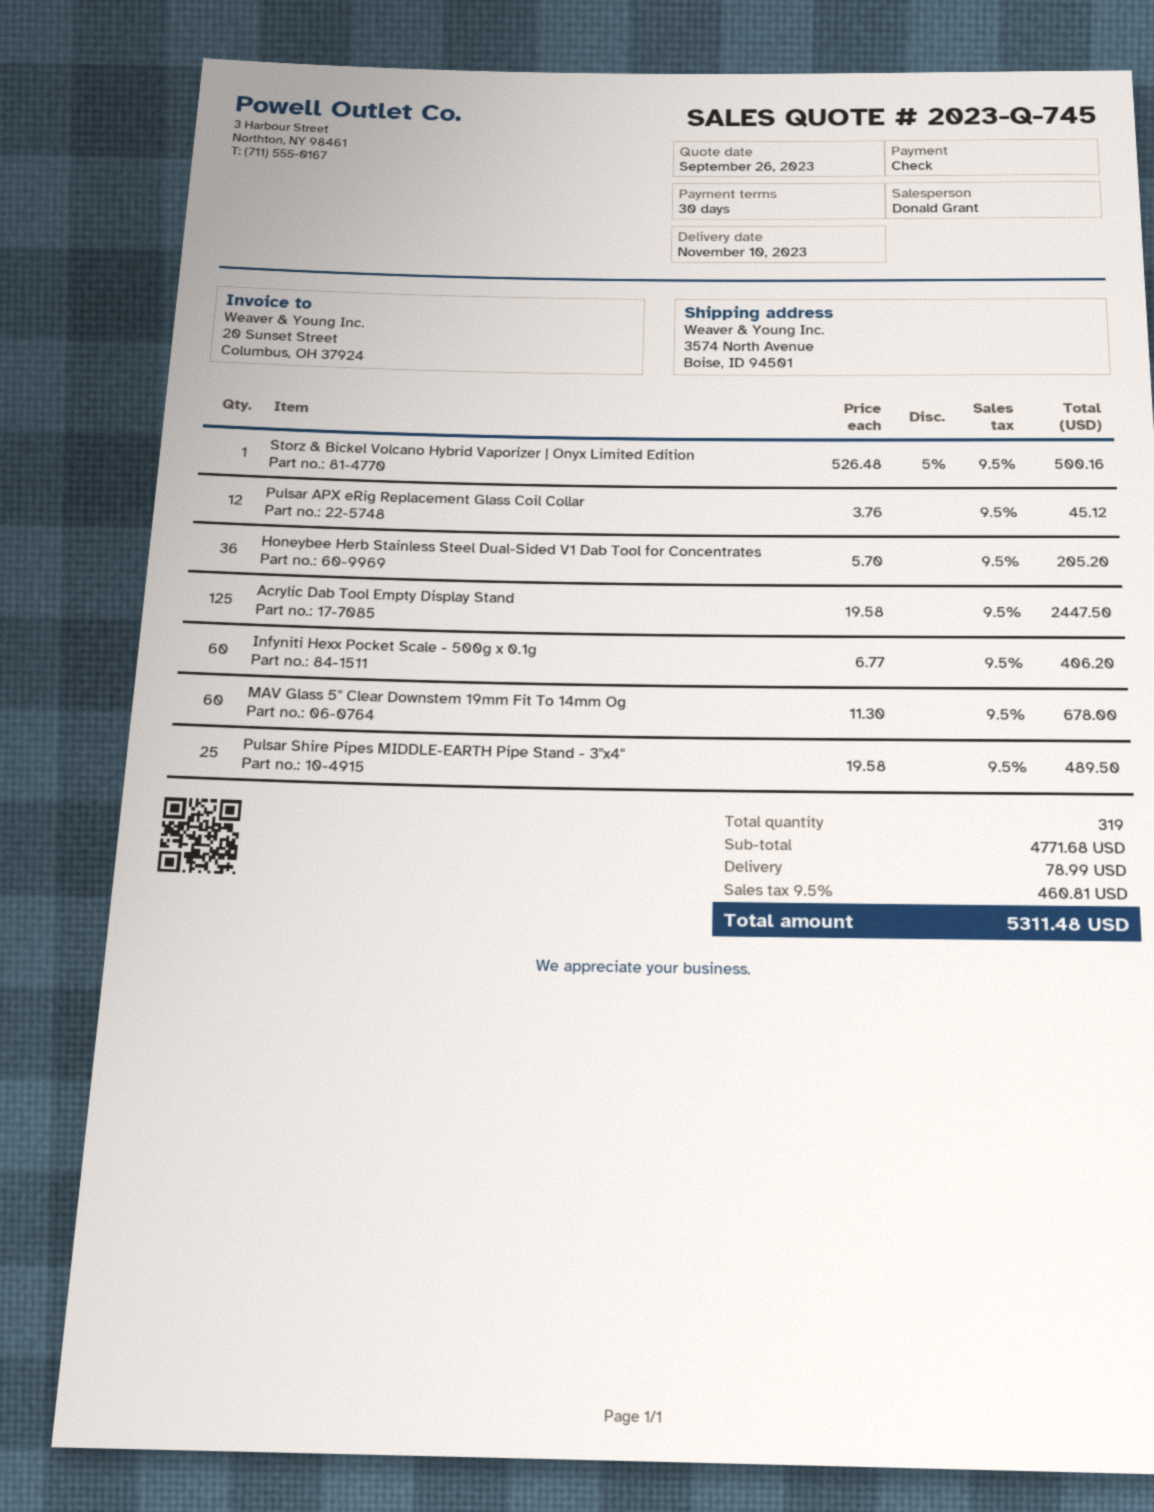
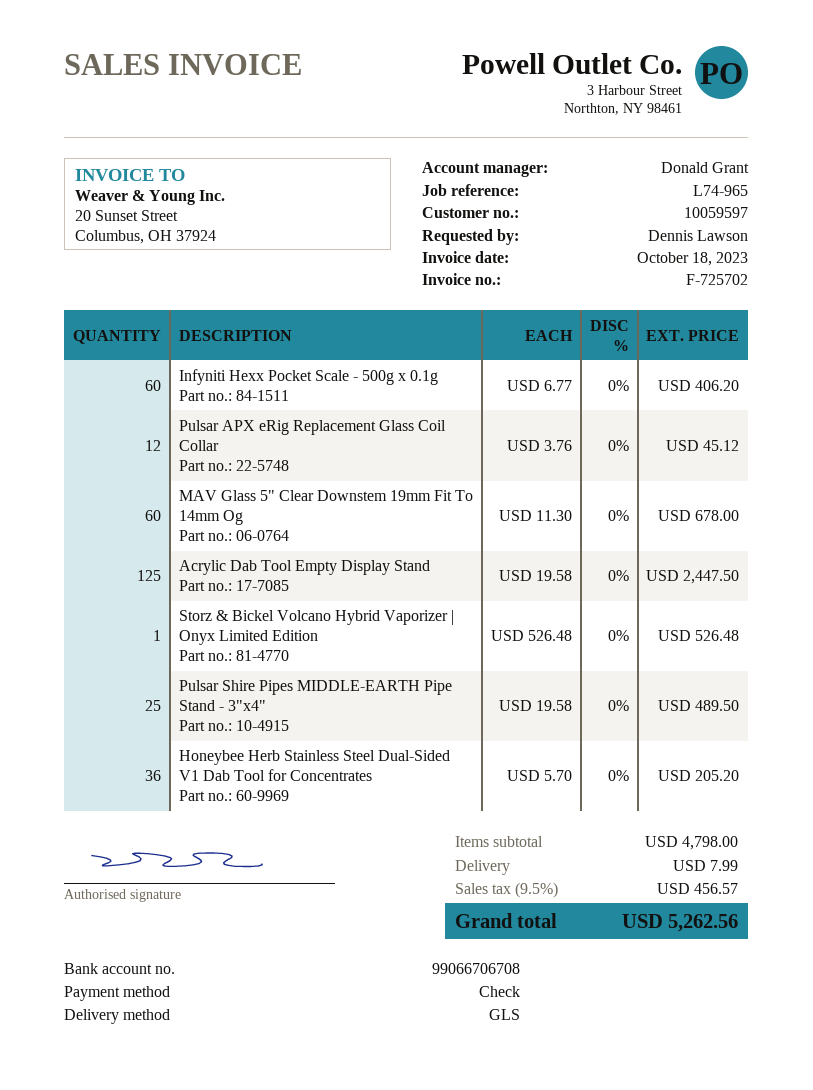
Storz & Bickel Volcano Hybrid Vaporizer | Onyx Limited Edition: 1 x 526.48 - 5% = 500.16 -> 1 x 526.48 = 526.48
subtotal: 4771.68 -> 4798.00
shipping: 78.99 -> 7.99
tax: 9.5% = 460.81 -> 9.5% = 456.57
total: 5311.48 -> 5262.56

